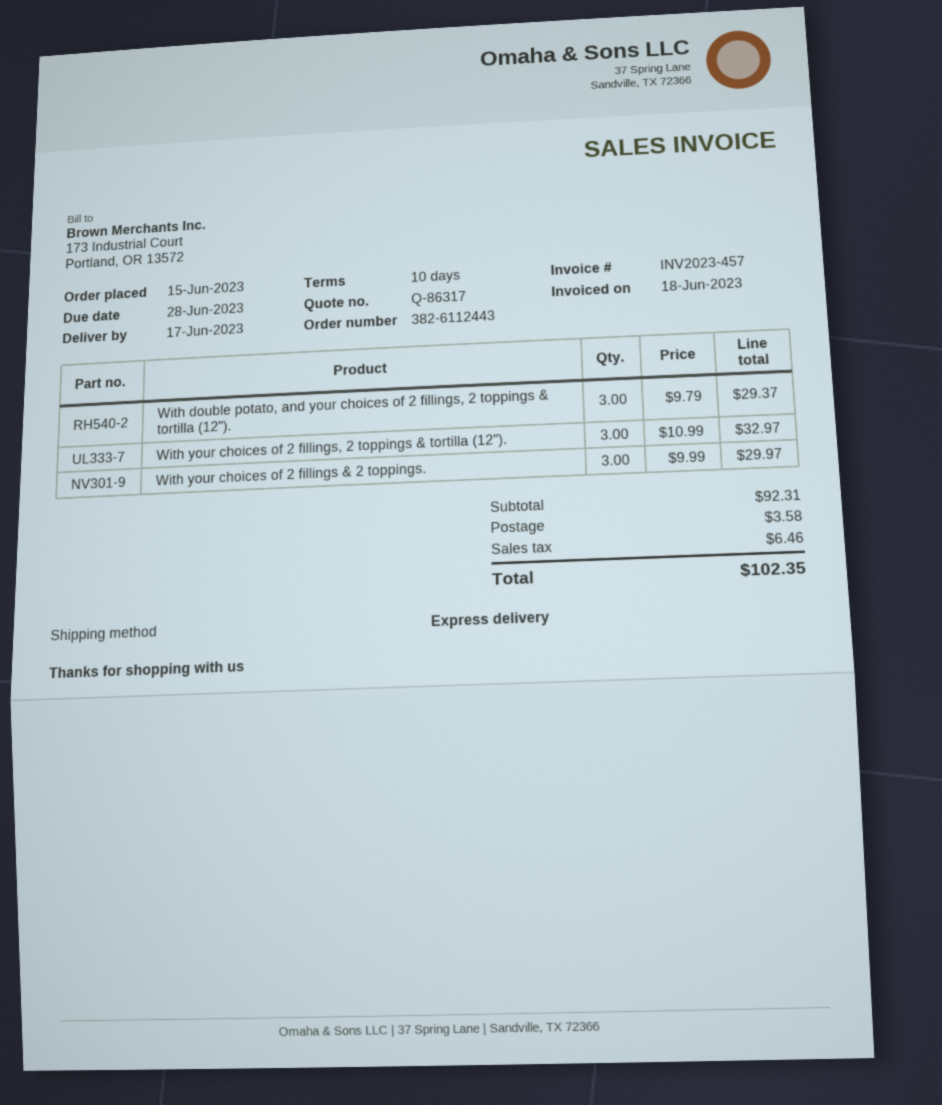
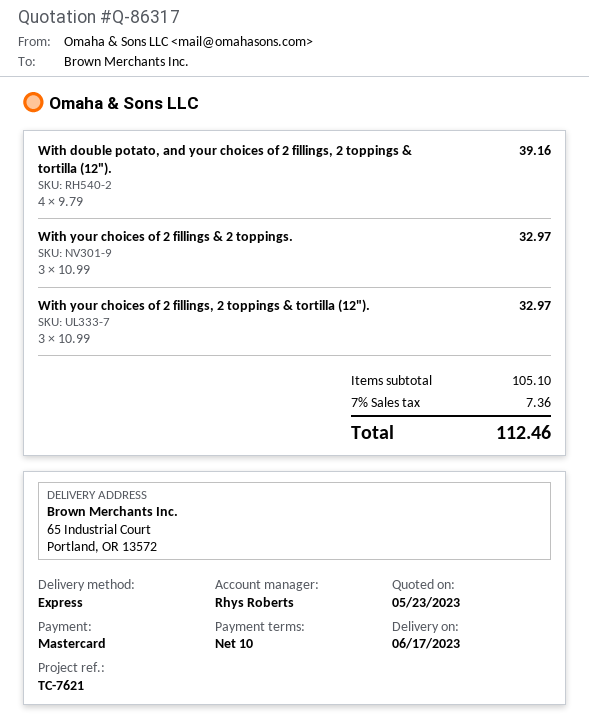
With double potato, and your choices of 2 fillings, 2 toppings & tortilla (12").: 3 x 9.79 = 29.37 -> 4 x 9.79 = 39.16
With your choices of 2 fillings & 2 toppings.: 3 x 9.99 = 29.97 -> 3 x 10.99 = 32.97
subtotal: 92.31 -> 105.10
shipping: 3.58 -> none
tax: 6.46 -> 7.36
total: 102.35 -> 112.46

